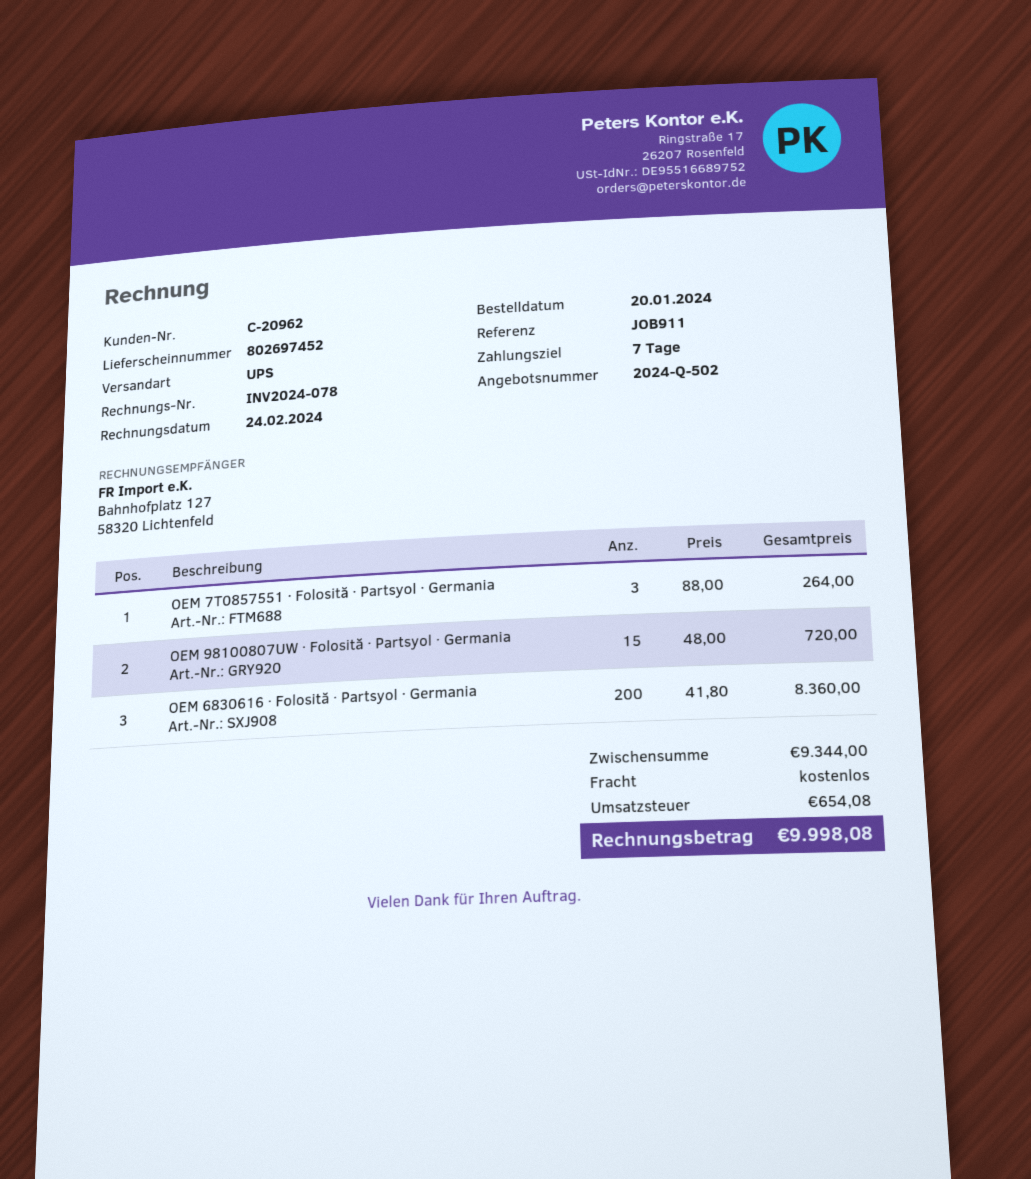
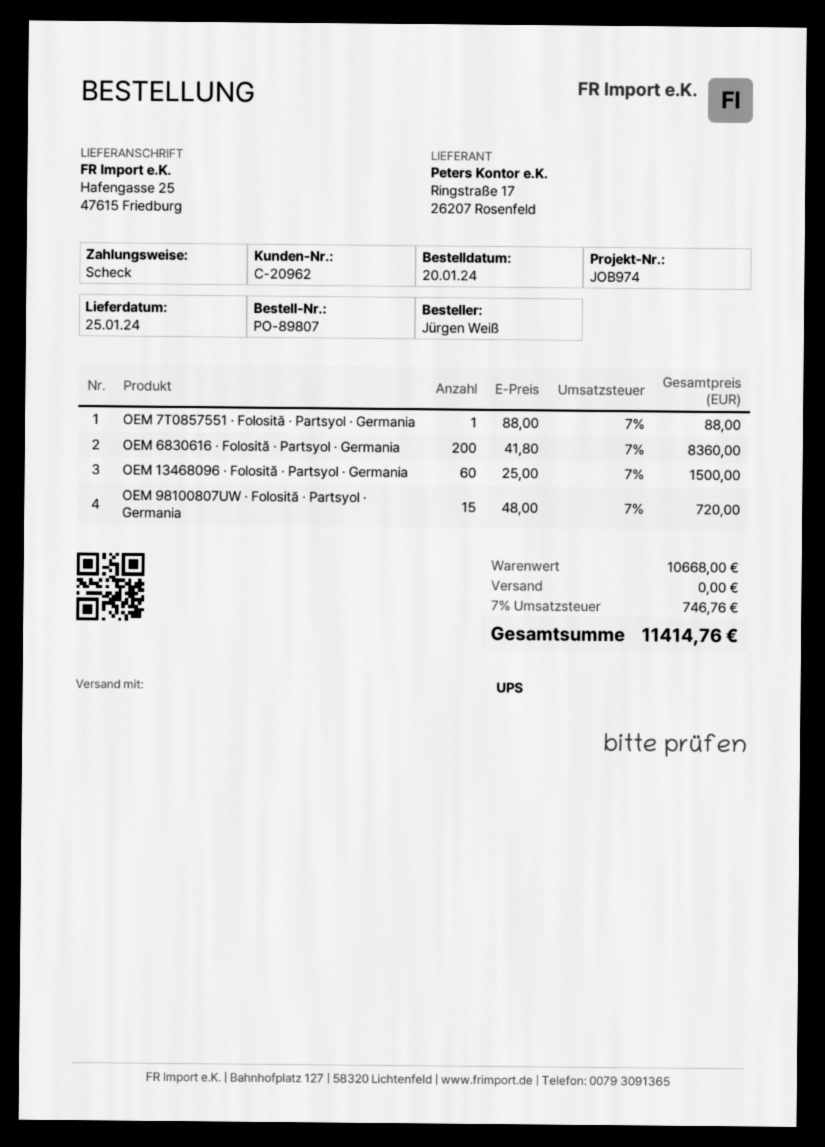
reference: JOB911 -> JOB974
OEM 7T0857551 · Folosită · Partsyol · Germania: 3 x 88.00 = 264.00 -> 1 x 88.00 = 88.00
OEM 13468096 · Folosită · Partsyol · Germania: none -> 60 x 25.00 = 1500.00
subtotal: 9344.00 -> 10668.00
tax: 654.08 -> 746.76
total: 9998.08 -> 11414.76

